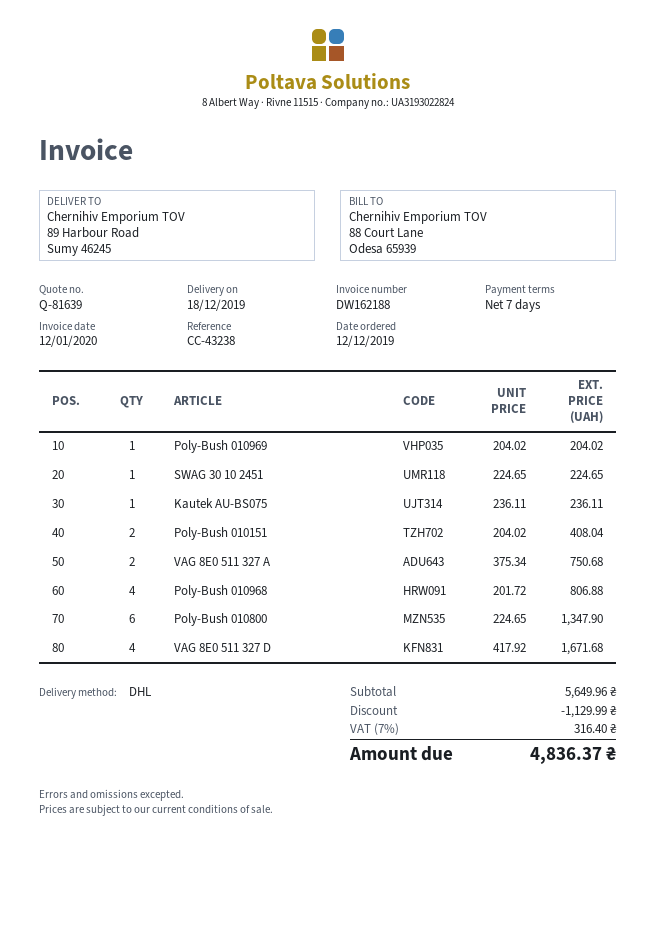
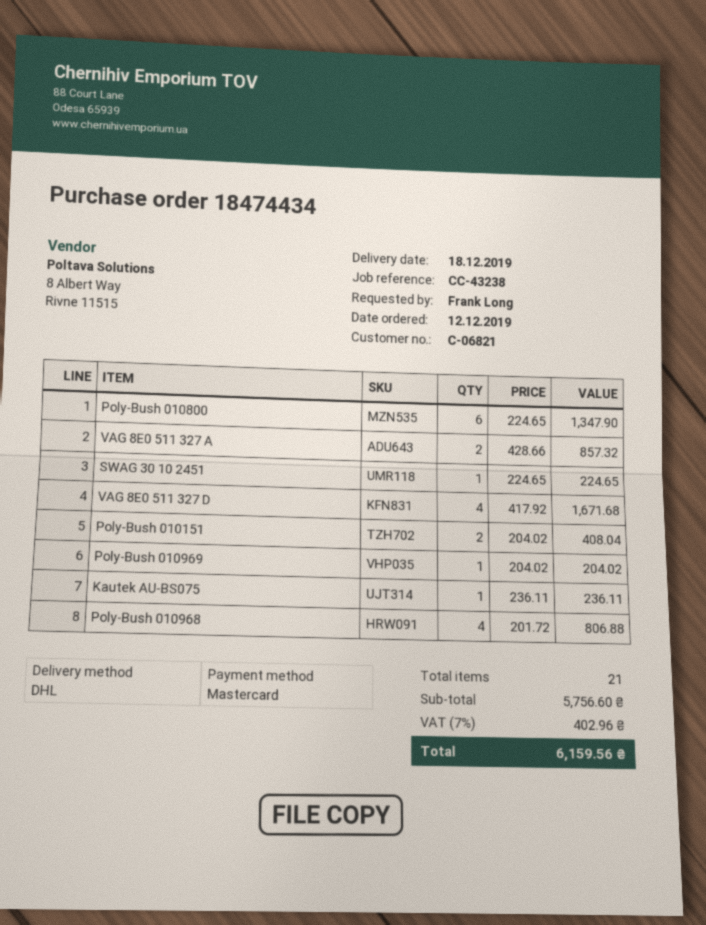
VAG 8E0 511 327 A: 2 x 375.34 = 750.68 -> 2 x 428.66 = 857.32
subtotal: 5649.96 -> 5756.60
discount: 1129.99 -> none
tax: 7% = 316.40 -> 7% = 402.96
total: 4836.37 -> 6159.56

